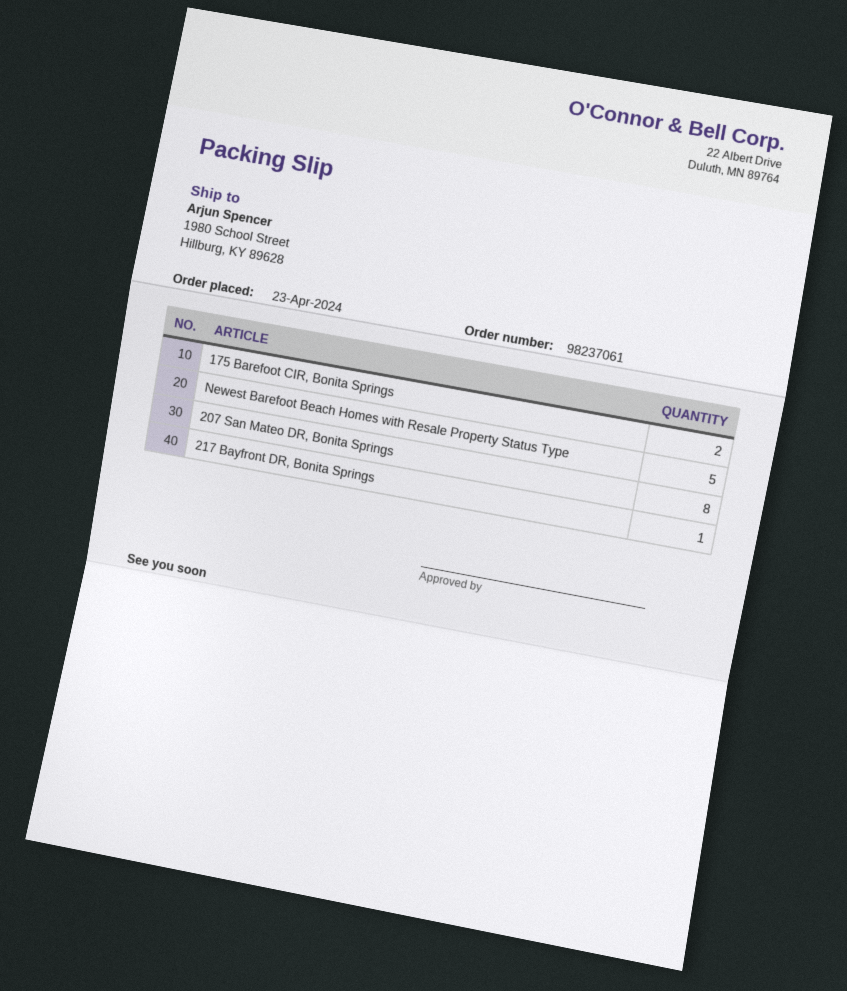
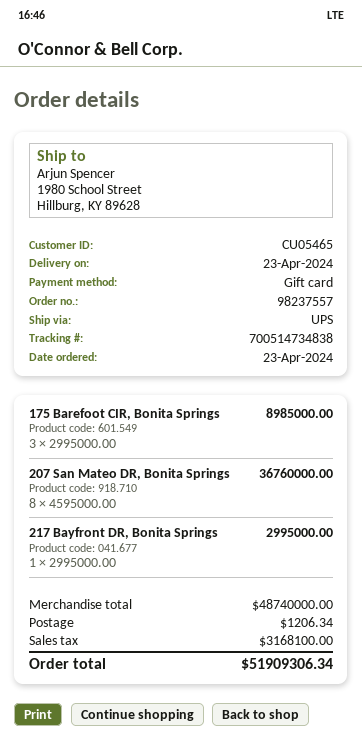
order number: 98237061 -> 98237557
175 Barefoot CIR, Bonita Springs: 2 -> 3
Newest Barefoot Beach Homes with Resale Property Status Type: 5 -> none

